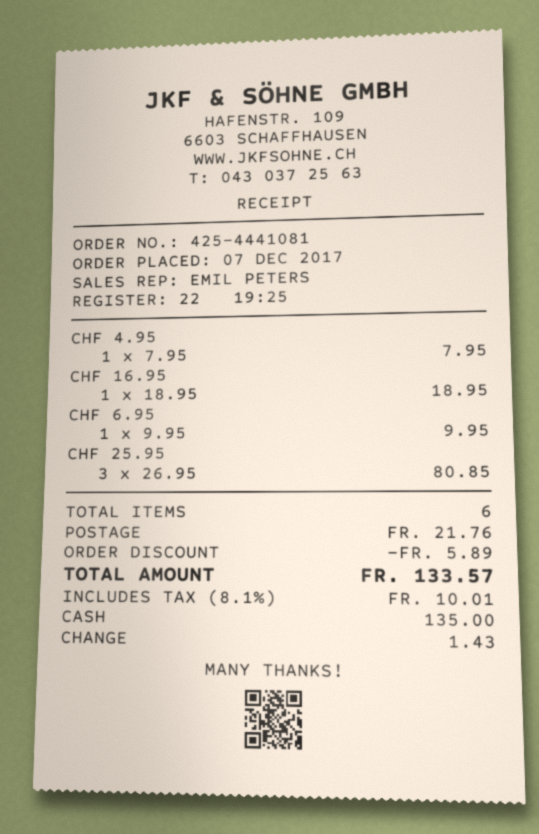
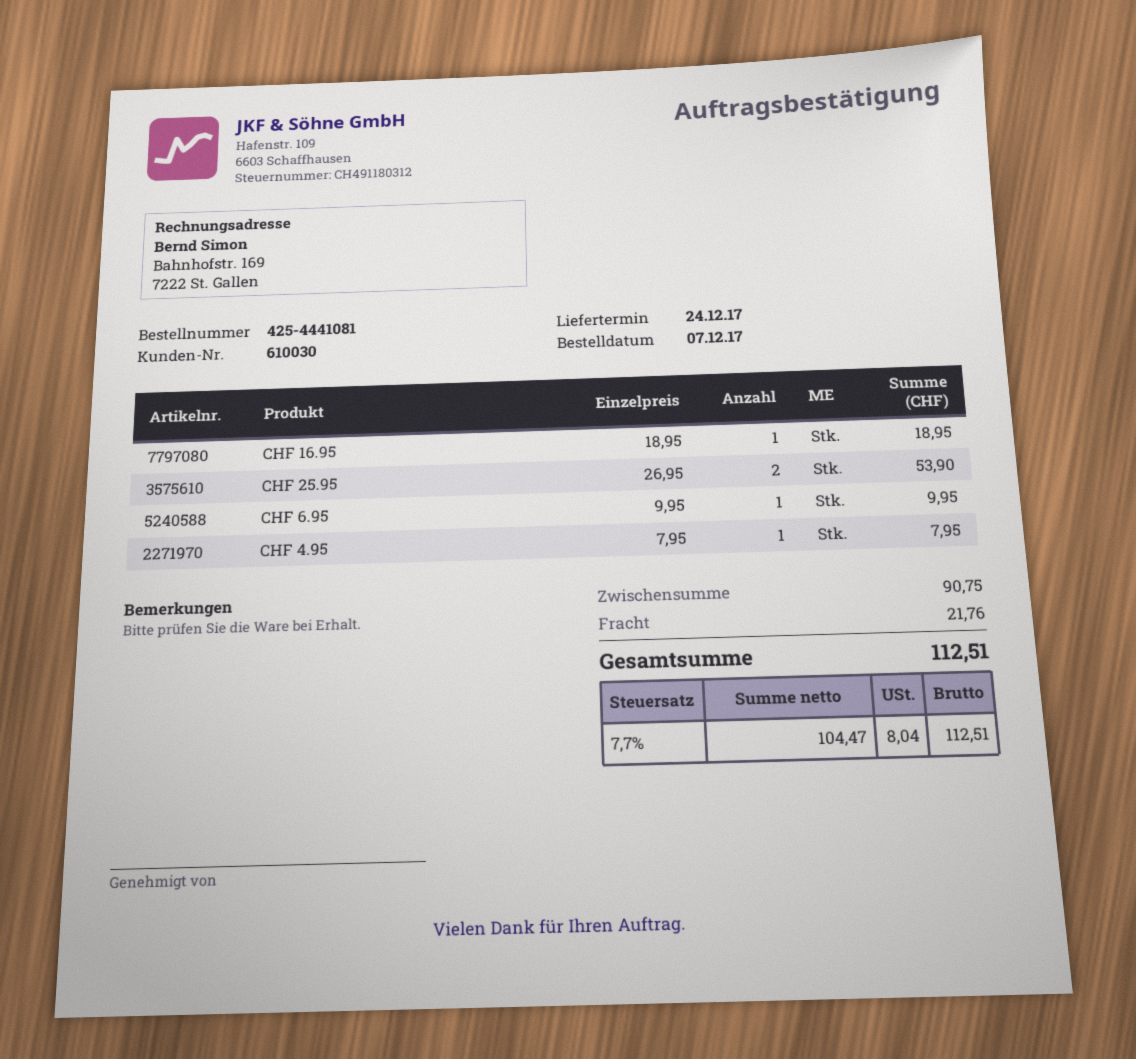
CHF 25.95: 3 x 26.95 = 80.85 -> 2 x 26.95 = 53.90
discount: 5.89 -> none
tax: 8.1% = 10.01 -> 7.7% = 8.04
total: 133.57 -> 112.51

